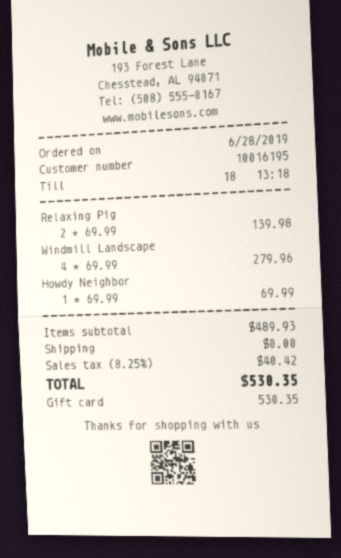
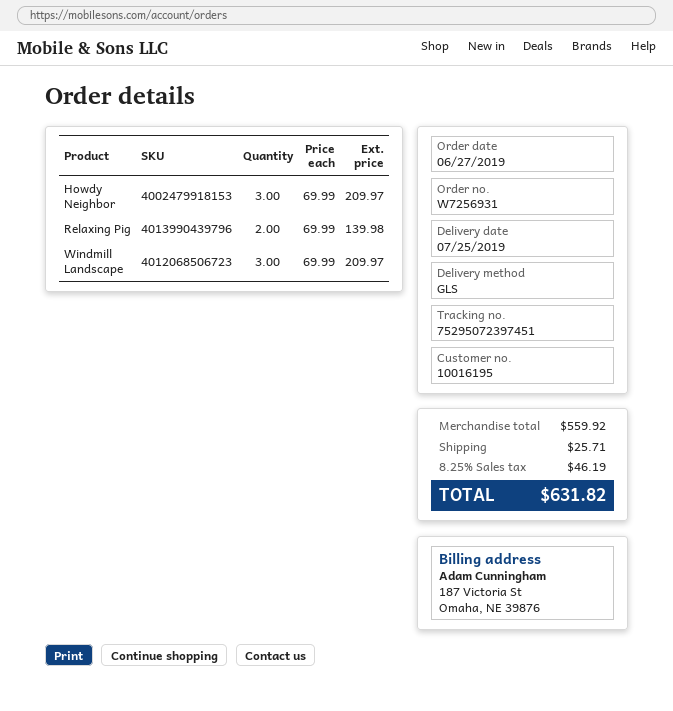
order date: 2019-06-28 -> 2019-06-27
Windmill Landscape: 4 x 69.99 = 279.96 -> 3 x 69.99 = 209.97
Howdy Neighbor: 1 x 69.99 = 69.99 -> 3 x 69.99 = 209.97
subtotal: 489.93 -> 559.92
shipping: 0.00 -> 25.71
tax: 8.25% = 40.42 -> 8.25% = 46.19
total: 530.35 -> 631.82

